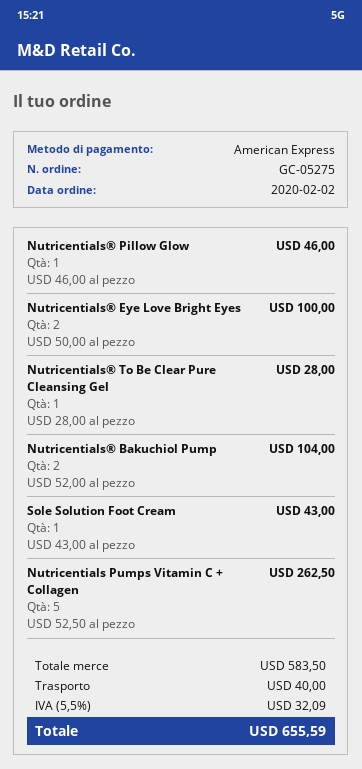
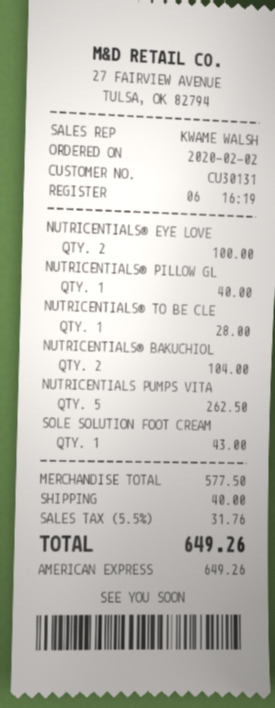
Nutricentials® Pillow Glow: 1 for 46.00 -> 1 for 40.00
subtotal: 583.50 -> 577.50
tax: 5.5% = 32.09 -> 5.5% = 31.76
total: 655.59 -> 649.26

